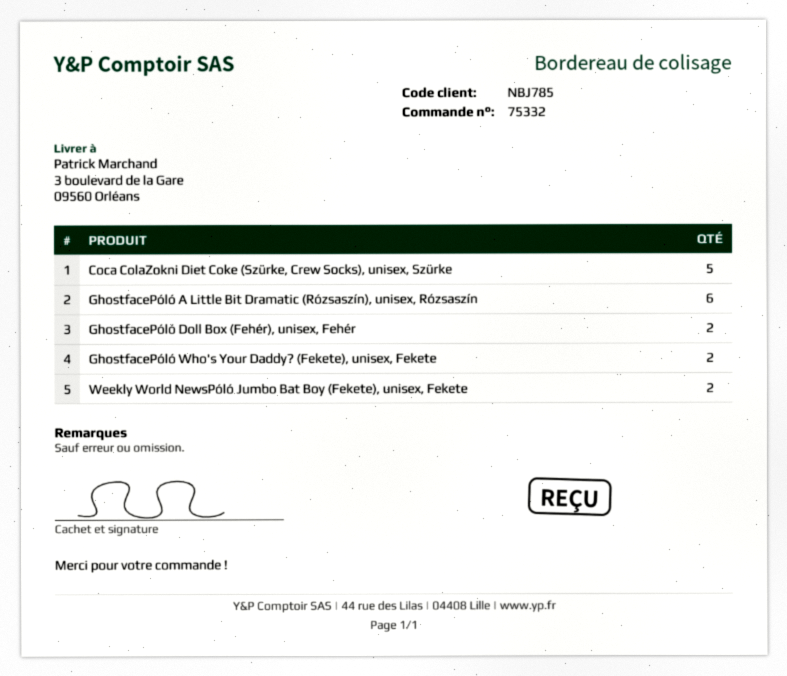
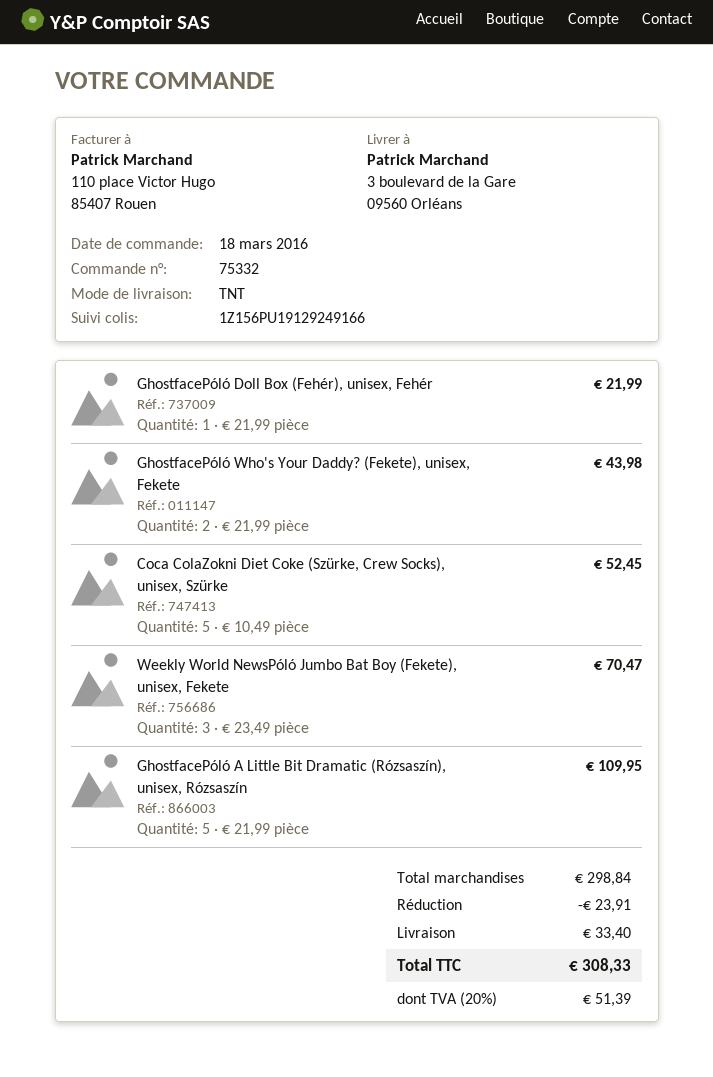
GhostfacePóló A Little Bit Dramatic (Rózsaszín), unisex, Rózsaszín: 6 -> 5
GhostfacePóló Doll Box (Fehér), unisex, Fehér: 2 -> 1
Weekly World NewsPóló Jumbo Bat Boy (Fekete), unisex, Fekete: 2 -> 3

